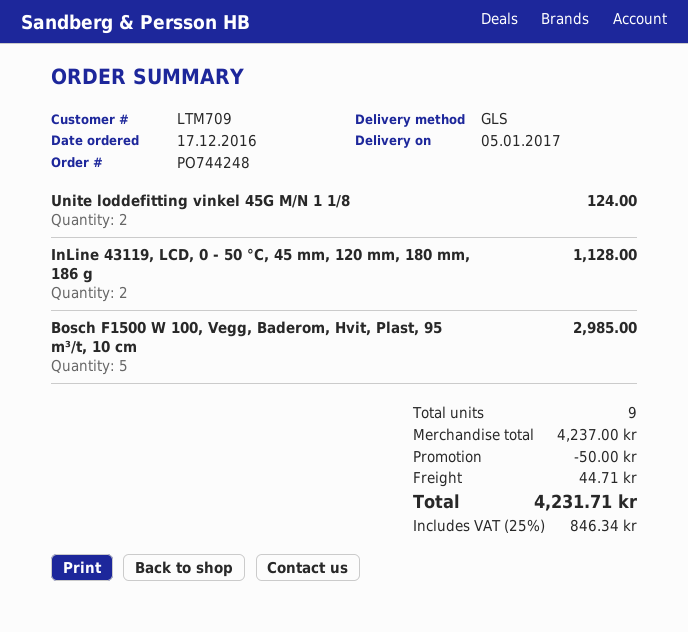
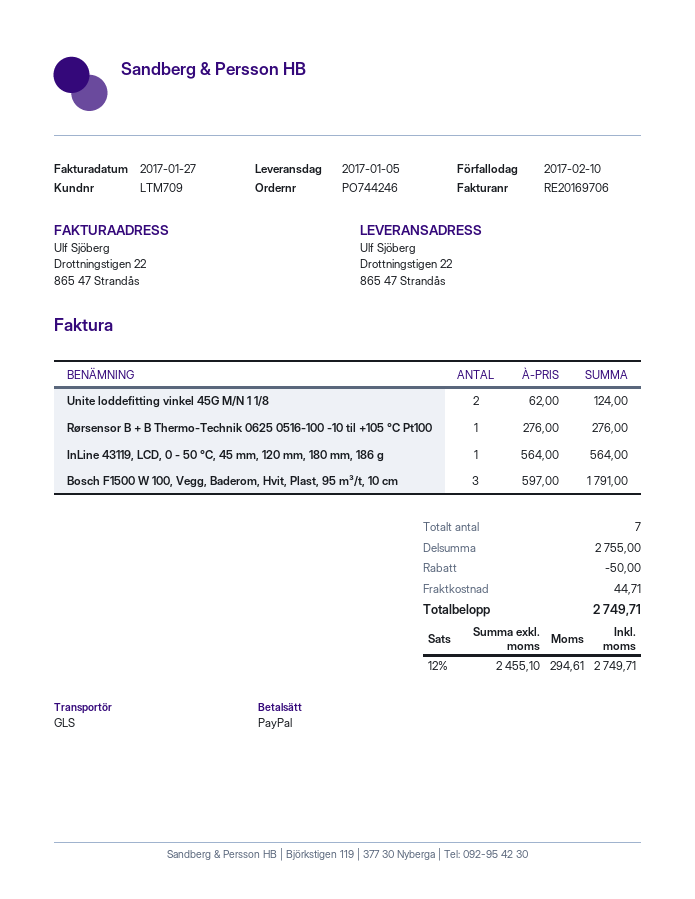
order number: PO744248 -> PO744246
InLine 43119, LCD, 0 - 50 °C, 45 mm, 120 mm, 180 mm, 186 g: 2 for 1128.00 -> 1 for 564.00
Bosch F1500 W 100, Vegg, Baderom, Hvit, Plast, 95 m³/t, 10 cm: 5 for 2985.00 -> 3 for 1791.00
Rørsensor B + B Thermo-Technik 0625 0516-100 -10 til +105 °C Pt100: none -> 1 for 276.00
total quantity: 9 -> 7
subtotal: 4237.00 -> 2755.00
tax: 25% = 846.34 -> 12% = 294.61
total: 4231.71 -> 2749.71

